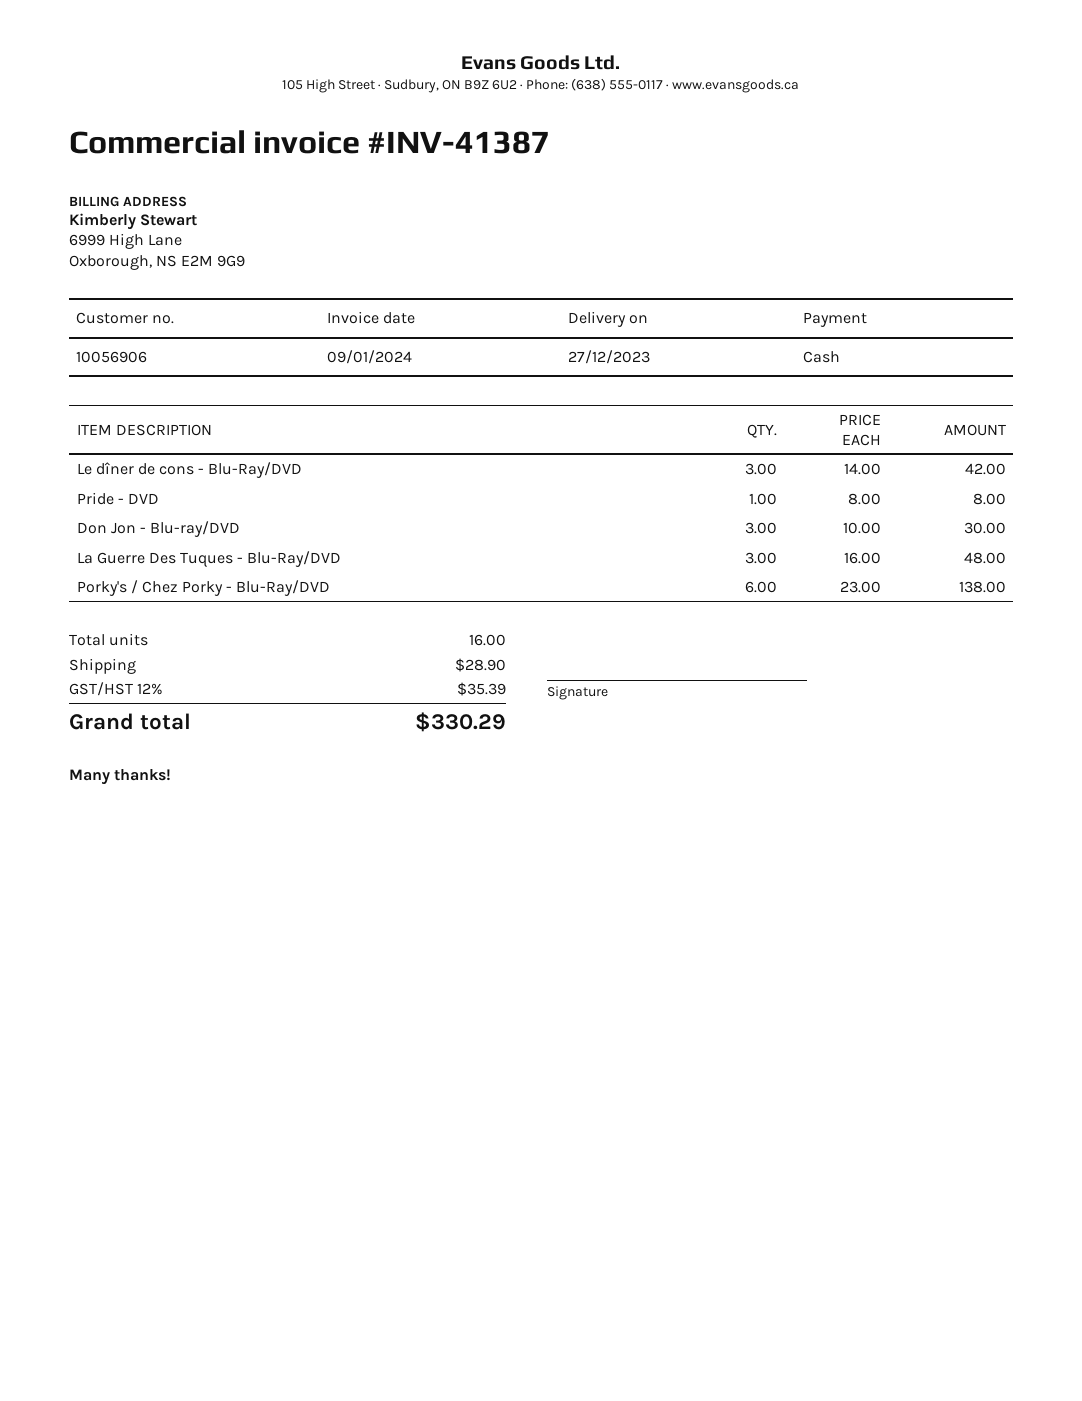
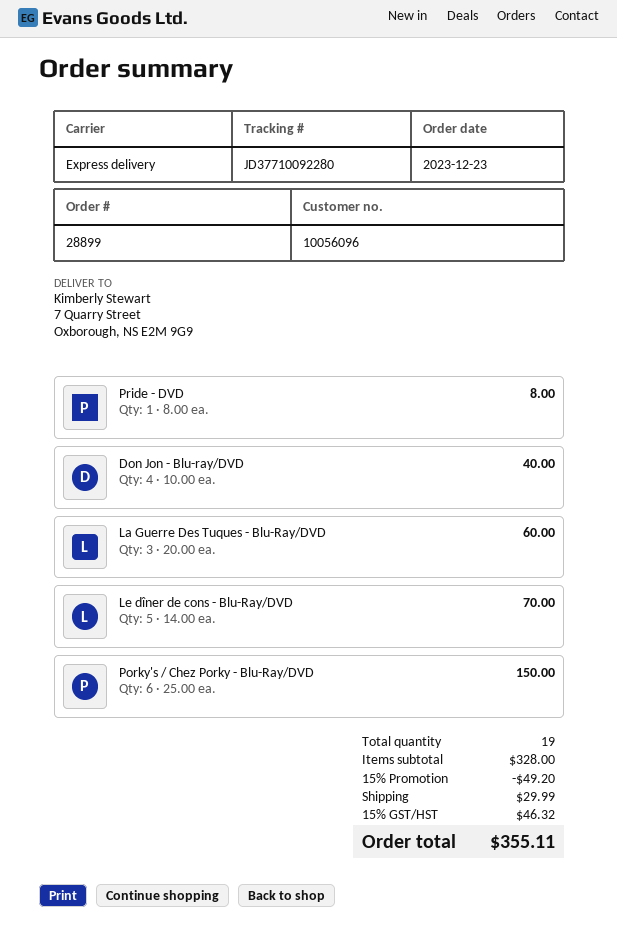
customer number: 10056906 -> 10056096
Le dîner de cons - Blu-Ray/DVD: 3 x 14.00 = 42.00 -> 5 x 14.00 = 70.00
Don Jon - Blu-ray/DVD: 3 x 10.00 = 30.00 -> 4 x 10.00 = 40.00
La Guerre Des Tuques - Blu-Ray/DVD: 3 x 16.00 = 48.00 -> 3 x 20.00 = 60.00
Porky's / Chez Porky - Blu-Ray/DVD: 6 x 23.00 = 138.00 -> 6 x 25.00 = 150.00
total quantity: 16 -> 19
discount: none -> 15% = 49.20
shipping: 28.90 -> 29.99
tax: 12% = 35.39 -> 15% = 46.32
total: 330.29 -> 355.11

